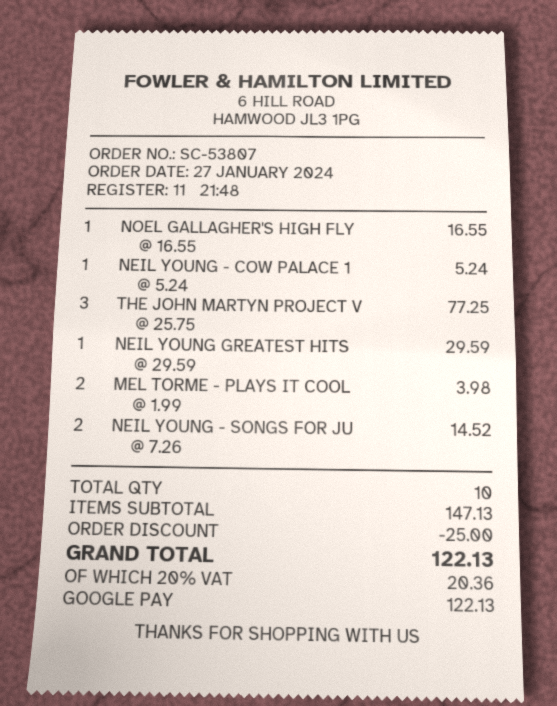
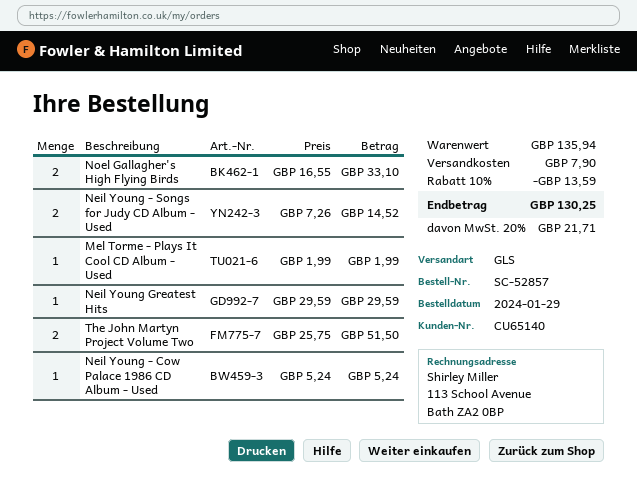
order number: SC-53807 -> SC-52857
order date: 2024-01-27 -> 2024-01-29
NOEL GALLAGHER'S HIGH FLY: 1 x 16.55 = 16.55 -> 2 x 16.55 = 33.10
THE JOHN MARTYN PROJECT V: 3 x 25.75 = 77.25 -> 2 x 25.75 = 51.50
MEL TORME - PLAYS IT COOL: 2 x 1.99 = 3.98 -> 1 x 1.99 = 1.99
subtotal: 147.13 -> 135.94
discount: 25.00 -> 13.59
shipping: none -> 7.90
tax: 20% = 20.36 -> 20% = 21.71
total: 122.13 -> 130.25

